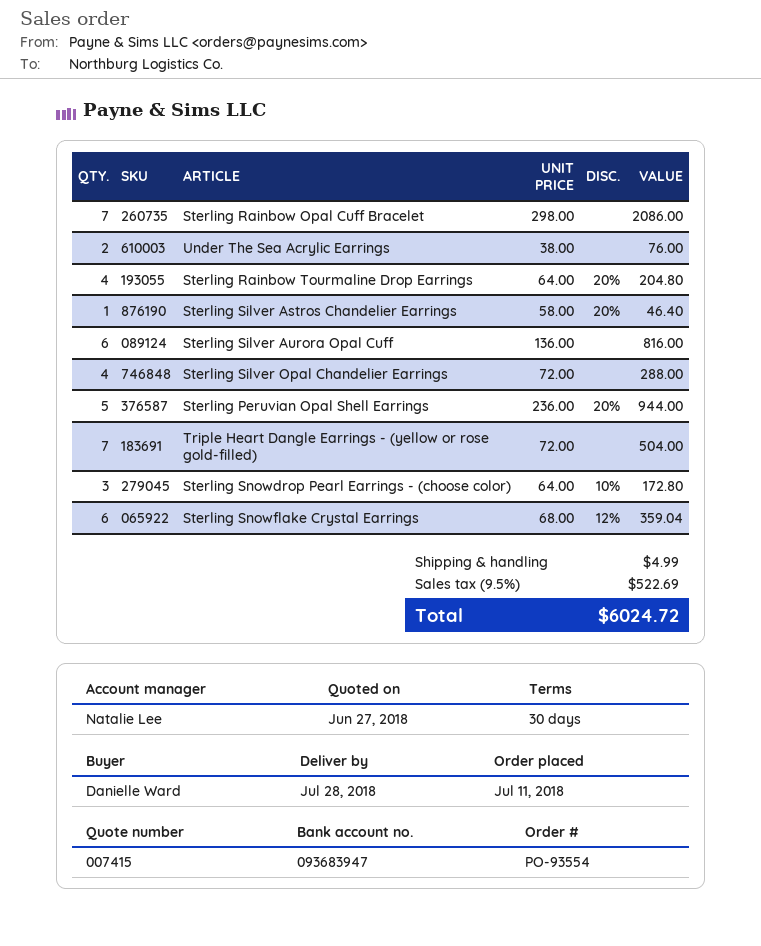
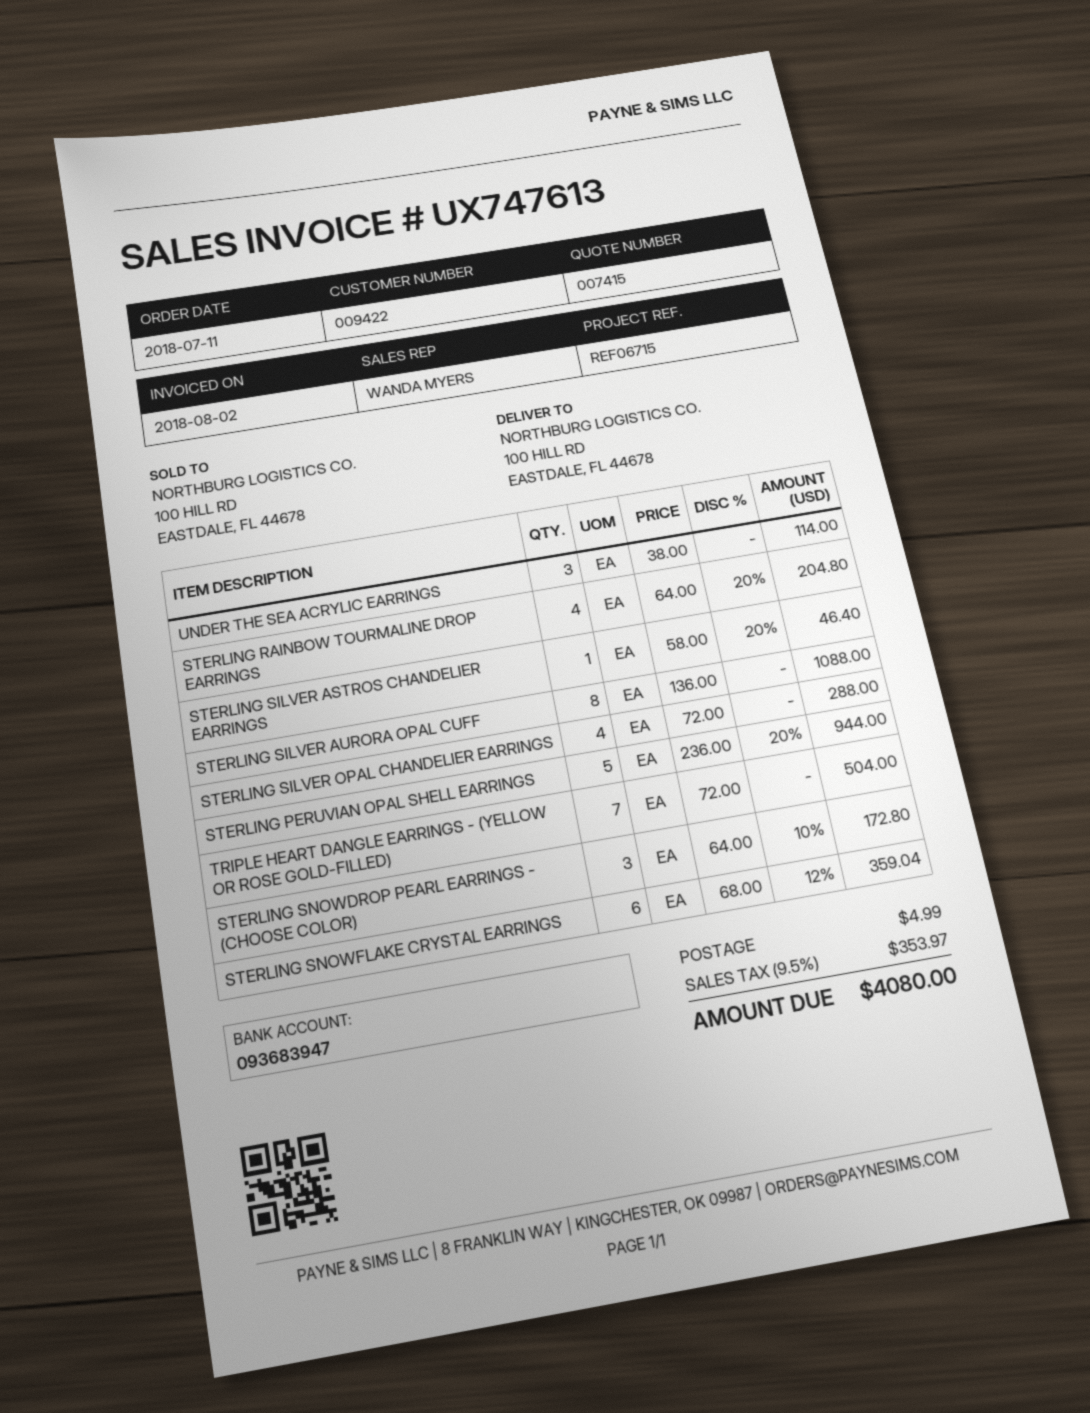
sales rep: Natalie Lee -> WANDA MYERS
Sterling Rainbow Opal Cuff Bracelet: 7 x 298.00 = 2086.00 -> none
Under The Sea Acrylic Earrings: 2 x 38.00 = 76.00 -> 3 x 38.00 = 114.00
Sterling Silver Aurora Opal Cuff: 6 x 136.00 = 816.00 -> 8 x 136.00 = 1088.00
tax: 9.5% = 522.69 -> 9.5% = 353.97
total: 6024.72 -> 4080.00

